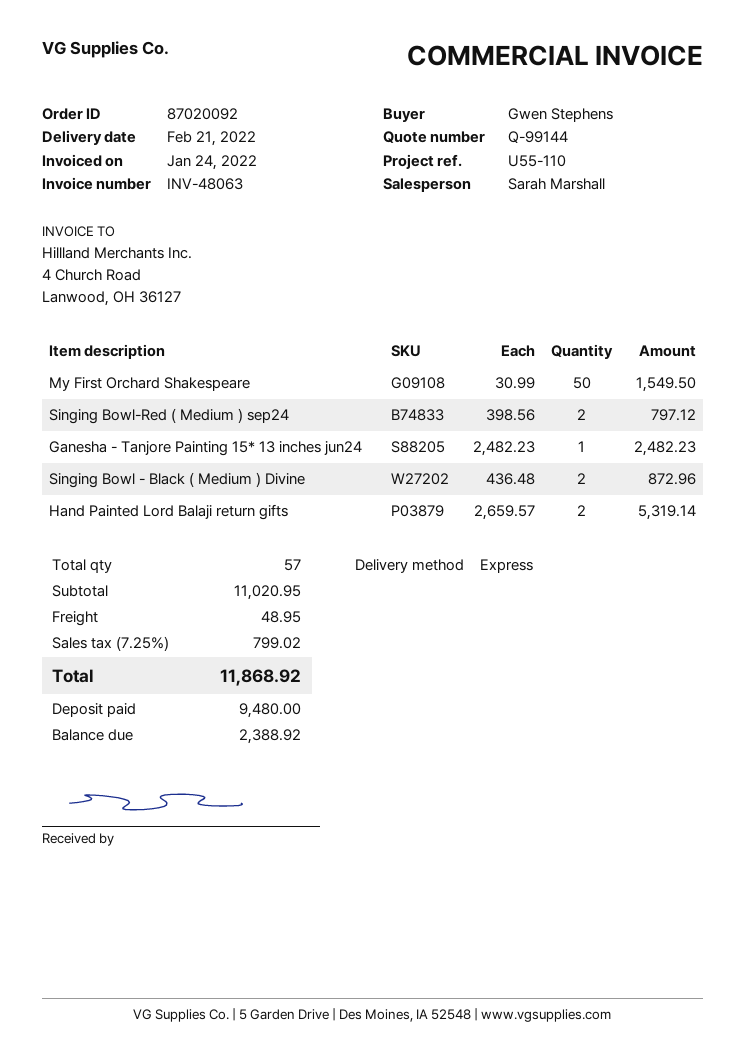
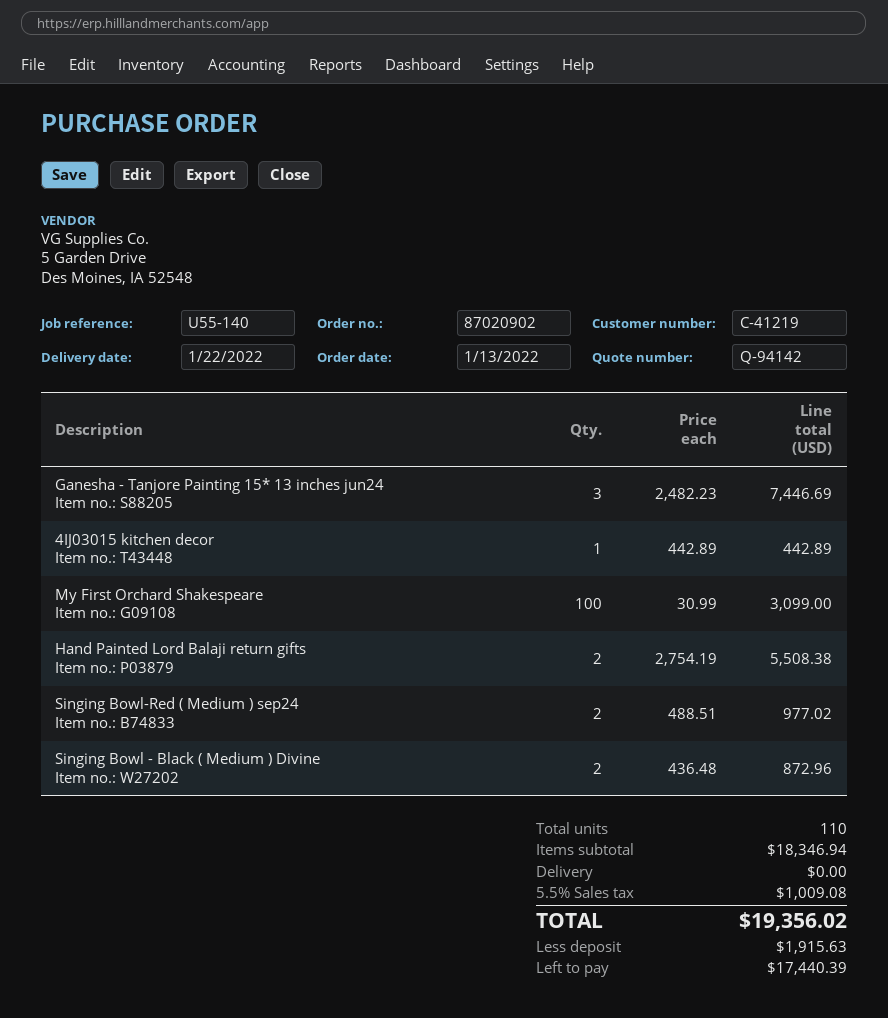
quote number: Q-99144 -> Q-94142
order number: 87020092 -> 87020902
delivery date: 2022-02-21 -> 2022-01-22
reference: U55-110 -> U55-140
My First Orchard Shakespeare: 50 x 30.99 = 1549.50 -> 100 x 30.99 = 3099.00
Singing Bowl-Red ( Medium ) sep24: 2 x 398.56 = 797.12 -> 2 x 488.51 = 977.02
Ganesha - Tanjore Painting 15* 13 inches jun24: 1 x 2482.23 = 2482.23 -> 3 x 2482.23 = 7446.69
Hand Painted Lord Balaji return gifts: 2 x 2659.57 = 5319.14 -> 2 x 2754.19 = 5508.38
4IJ03015 kitchen decor: none -> 1 x 442.89 = 442.89
total quantity: 57 -> 110
subtotal: 11020.95 -> 18346.94
shipping: 48.95 -> 0.00
tax: 7.25% = 799.02 -> 5.5% = 1009.08
total: 11868.92 -> 19356.02
deposit: 9480.00 -> 1915.63
balance: 2388.92 -> 17440.39

